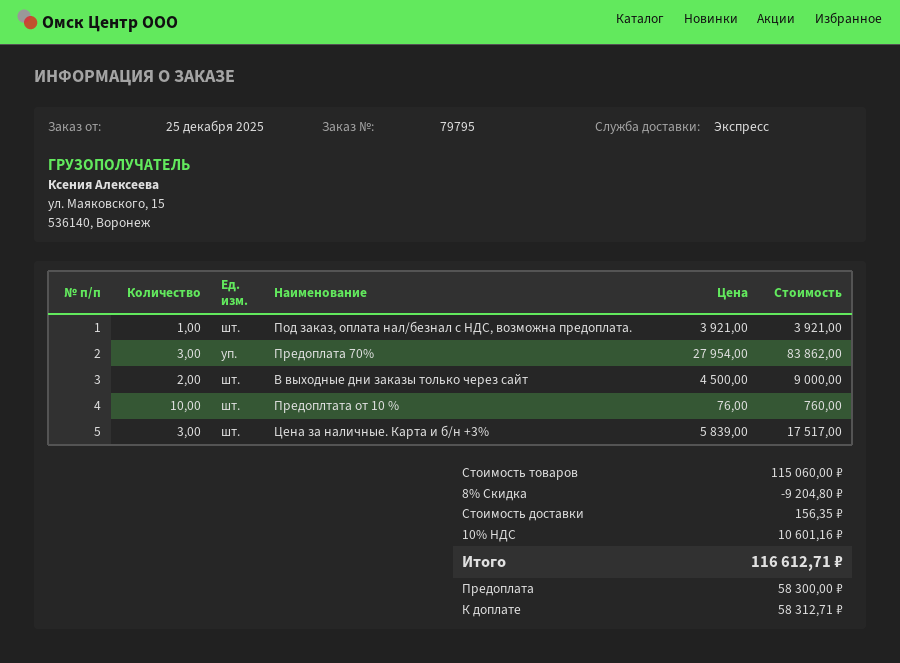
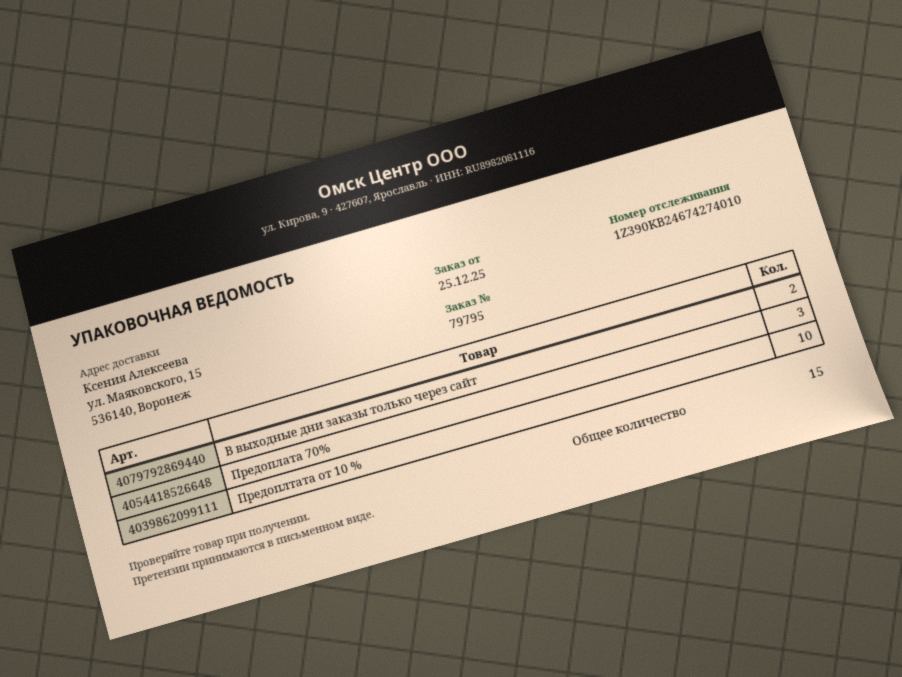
Под заказ, оплата нал/безнал с НДС, возможна предоплата.: 1 -> none
Цена за наличные. Карта и б/н +3%: 3 -> none

